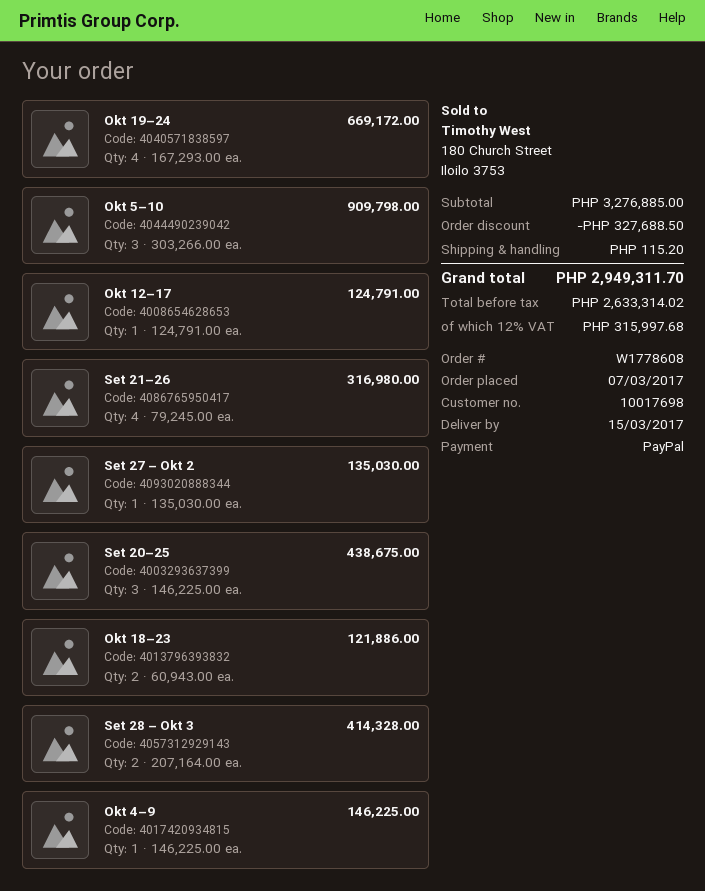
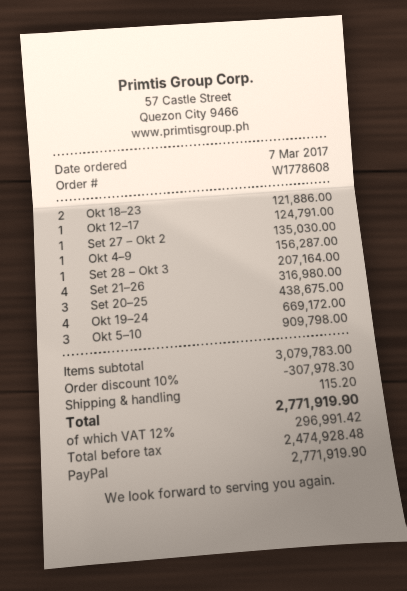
Set 28 – Okt 3: 2 for 414328.00 -> 1 for 207164.00
Okt 4–9: 1 for 146225.00 -> 1 for 156287.00
subtotal: 3276885.00 -> 3079783.00
discount: 327688.50 -> 307978.30
net: 2633314.02 -> 2474928.48
tax: 12% = 315997.68 -> 12% = 296991.42
total: 2949311.70 -> 2771919.90

